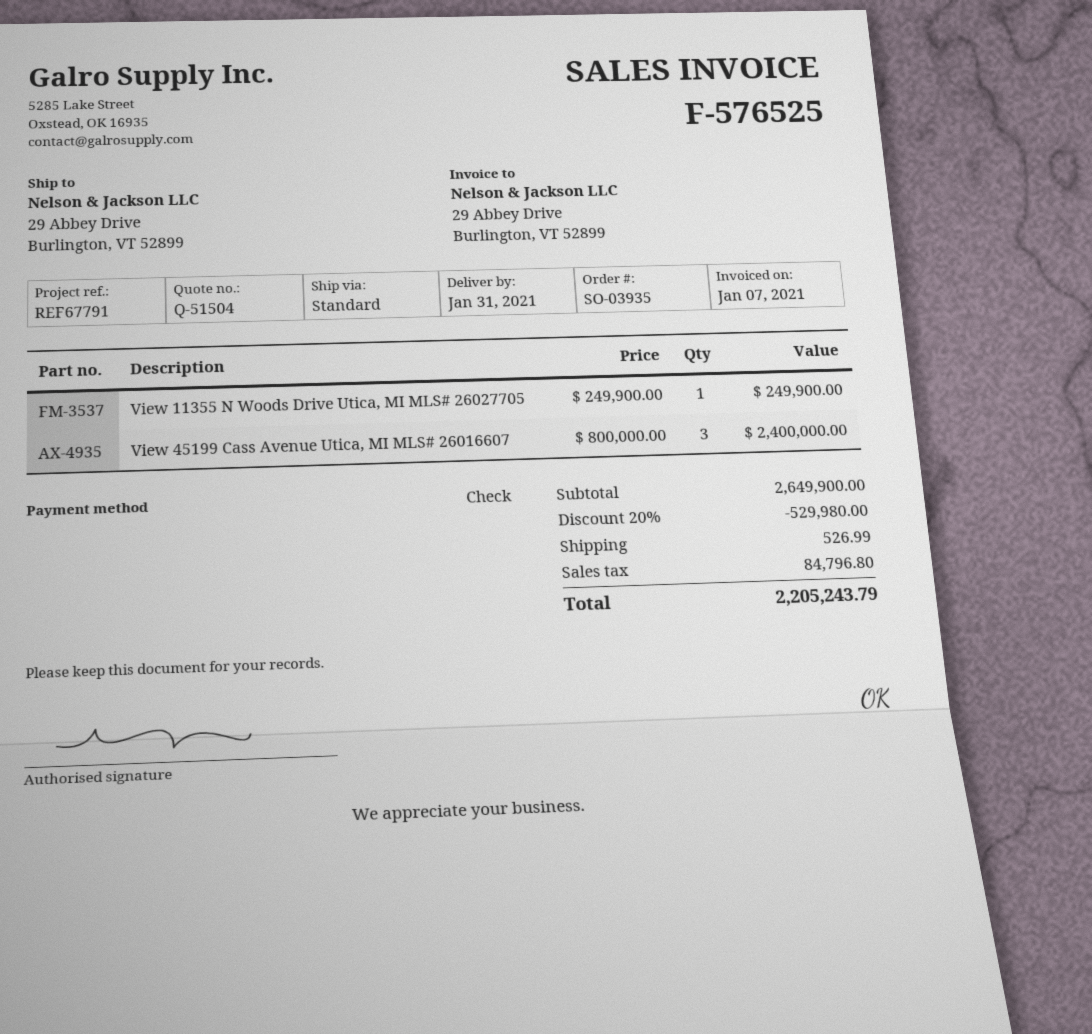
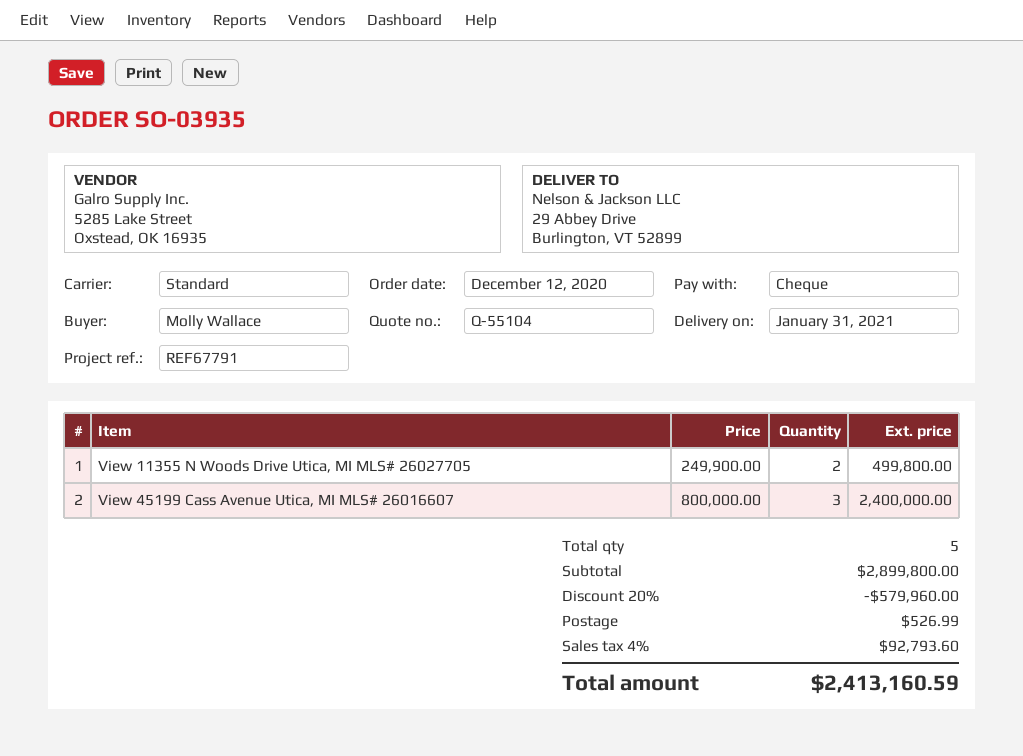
quote number: Q-51504 -> Q-55104
View 11355 N Woods Drive Utica, MI MLS# 26027705: 1 x 249900.00 = 249900.00 -> 2 x 249900.00 = 499800.00
subtotal: 2649900.00 -> 2899800.00
discount: 20% = 529980.00 -> 20% = 579960.00
tax: 84796.80 -> 92793.60
total: 2205243.79 -> 2413160.59

